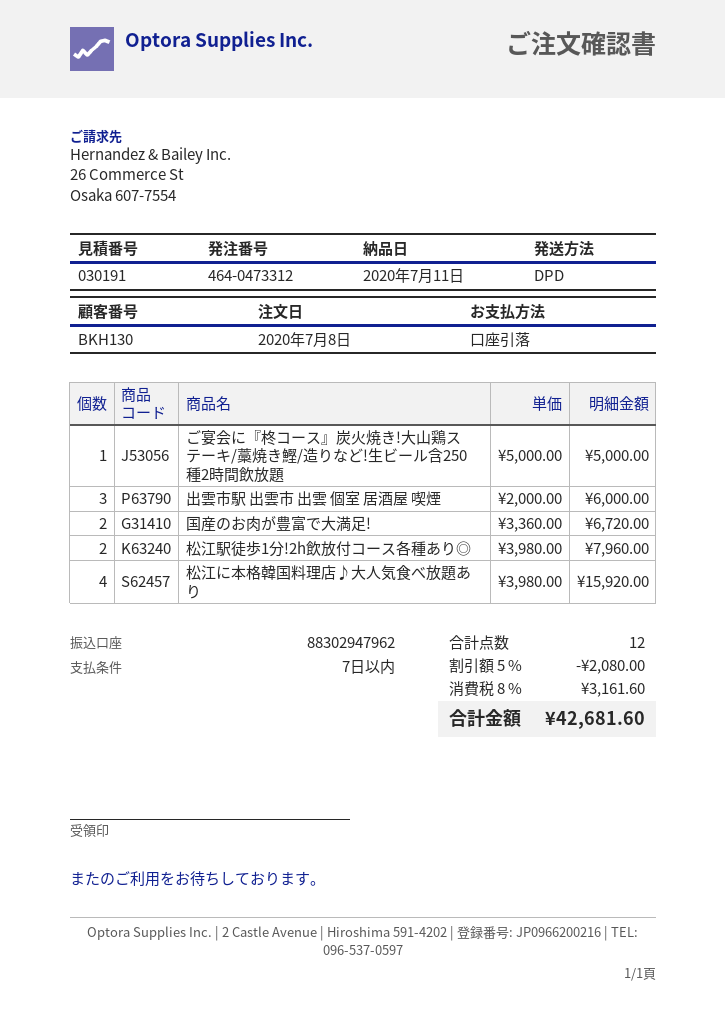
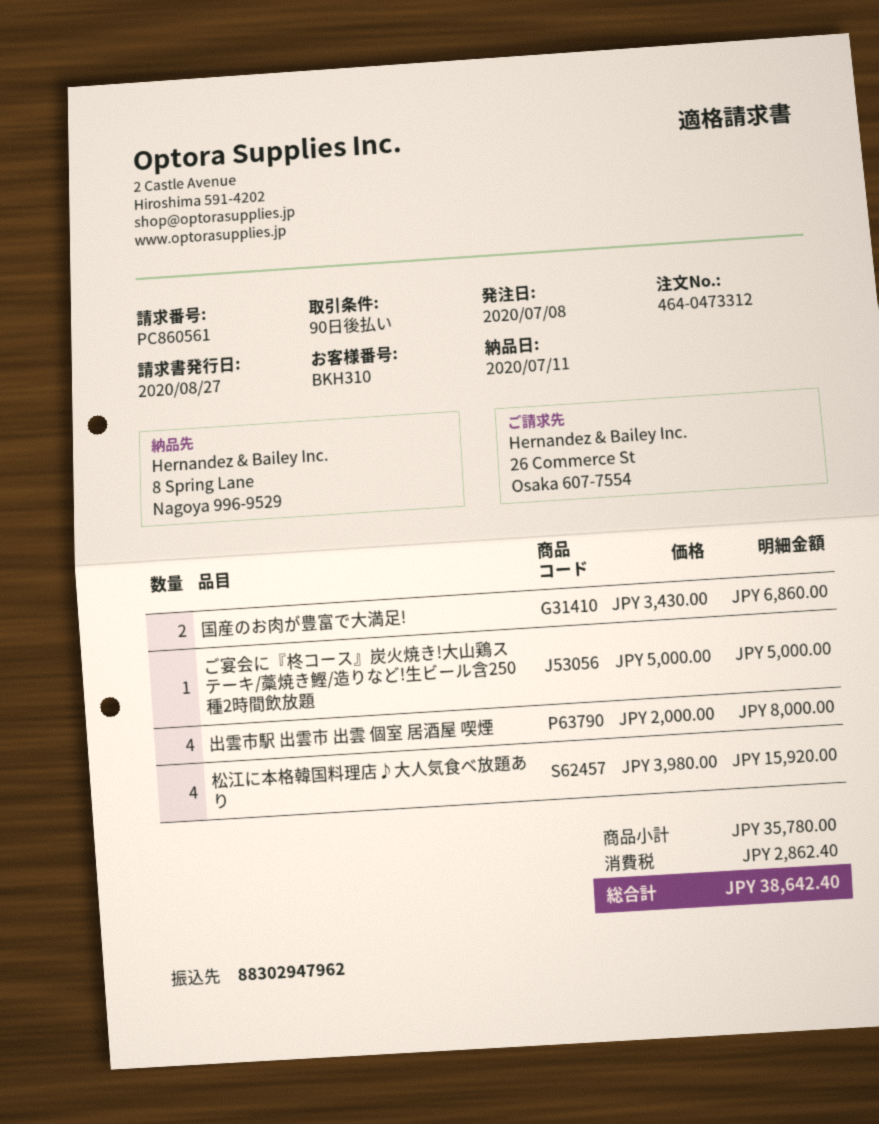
payment terms: 7 days -> 90 days
customer number: BKH130 -> BKH310
出雲市駅 出雲市 出雲 個室 居酒屋 喫煙: 3 x 2000.00 = 6000.00 -> 4 x 2000.00 = 8000.00
国産のお肉が豊富で大満足!: 2 x 3360.00 = 6720.00 -> 2 x 3430.00 = 6860.00
松江駅徒歩1分!2h飲放付コース各種あり◎: 2 x 3980.00 = 7960.00 -> none
discount: 5% = 2080.00 -> none
tax: 3161.60 -> 2862.40
total: 42681.60 -> 38642.40

